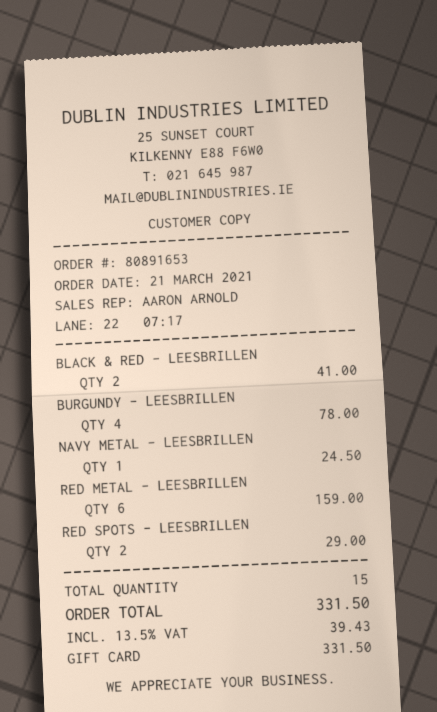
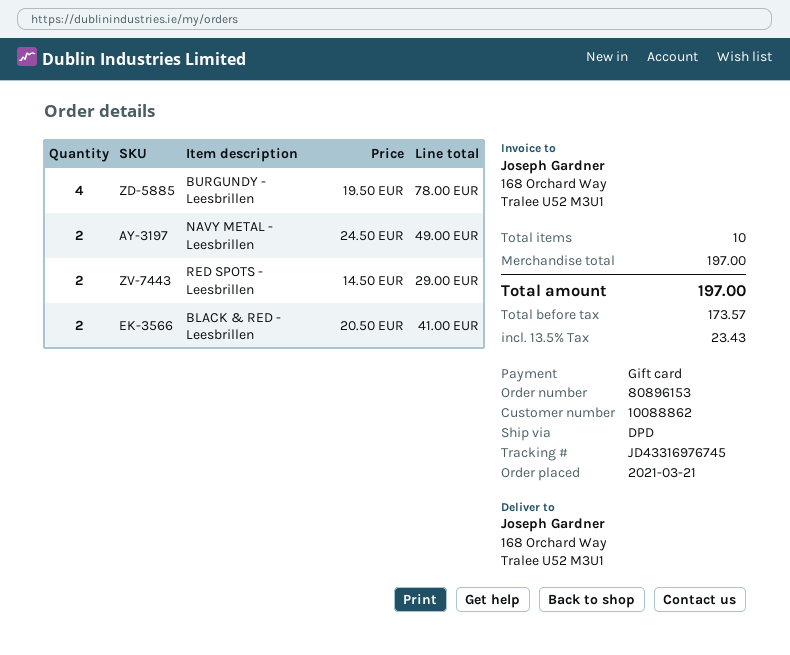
order number: 80891653 -> 80896153
NAVY METAL - LEESBRILLEN: 1 for 24.50 -> 2 for 49.00
RED METAL - LEESBRILLEN: 6 for 159.00 -> none
total quantity: 15 -> 10
tax: 13.5% = 39.43 -> 13.5% = 23.43
total: 331.50 -> 197.00

